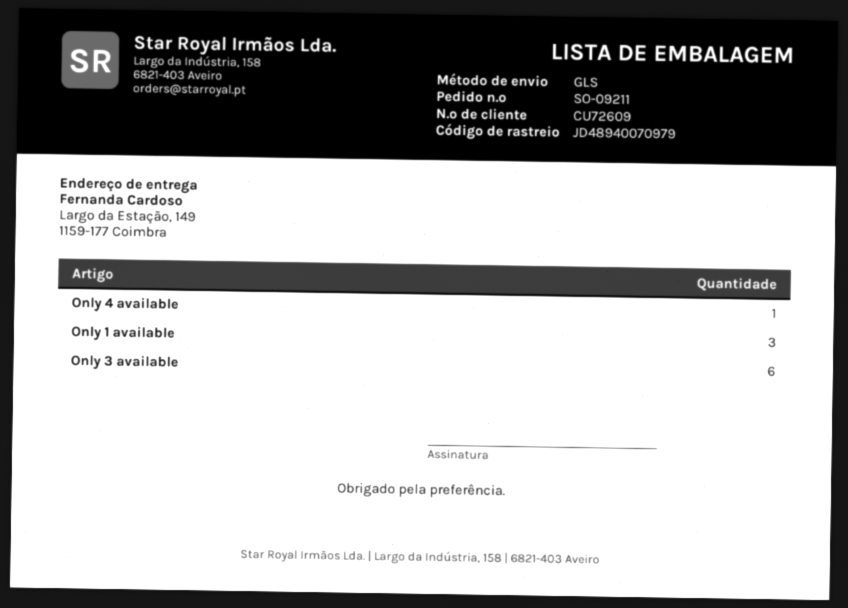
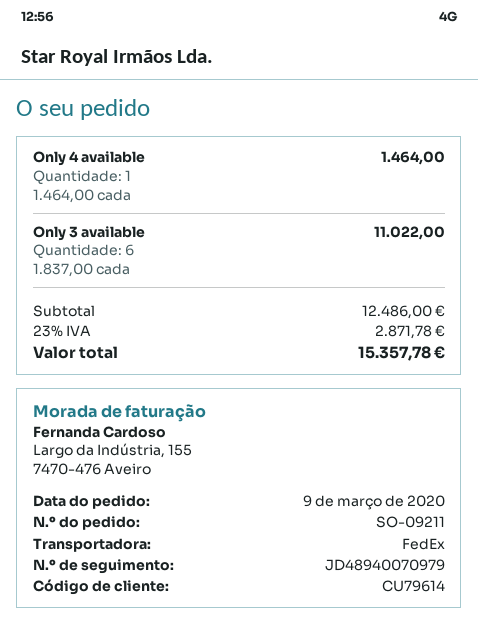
customer number: CU72609 -> CU79614
shipping method: GLS -> FedEx
Only 1 available: 3 -> none

